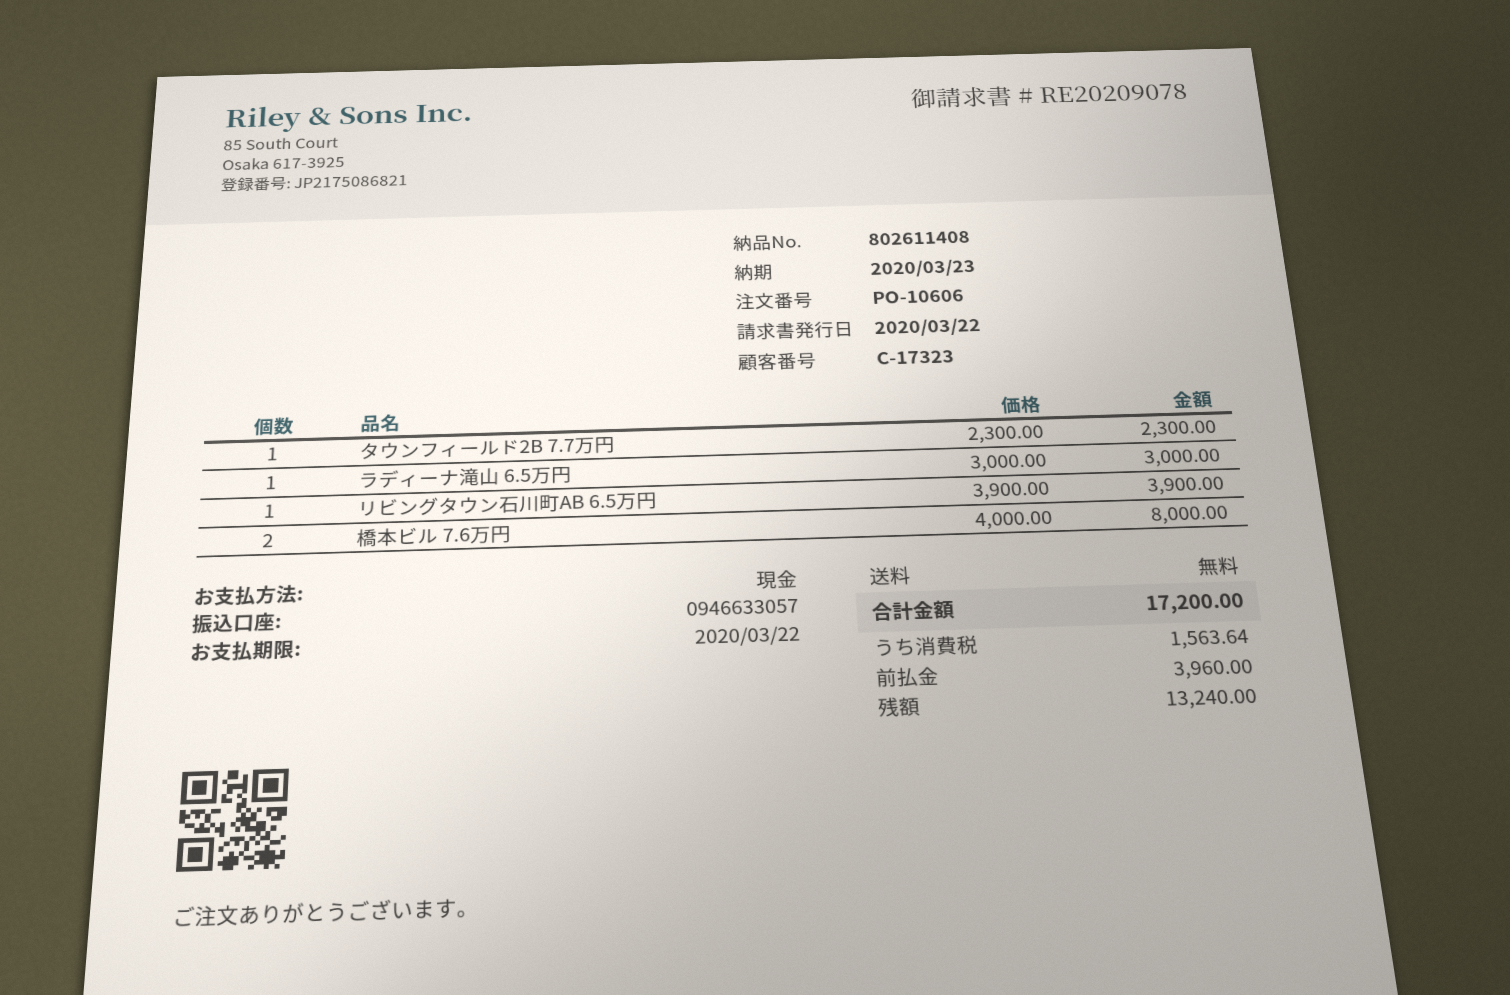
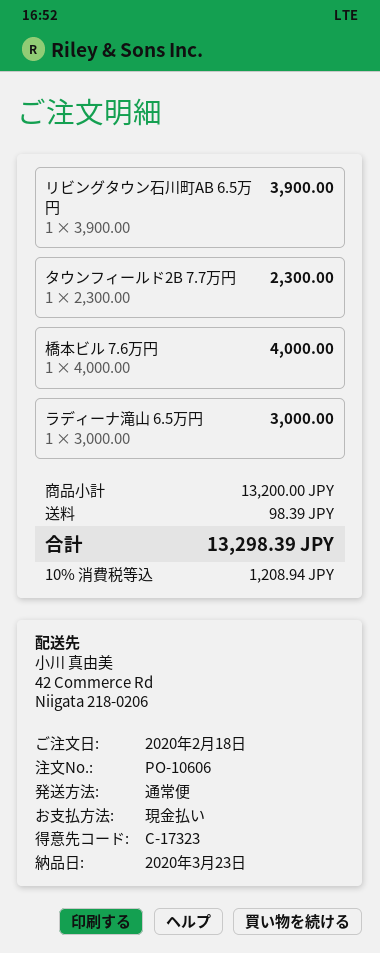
橋本ビル 7.6万円: 2 x 4000.00 = 8000.00 -> 1 x 4000.00 = 4000.00
shipping: 0.00 -> 98.39
tax: 1563.64 -> 1208.94
total: 17200.00 -> 13298.39

